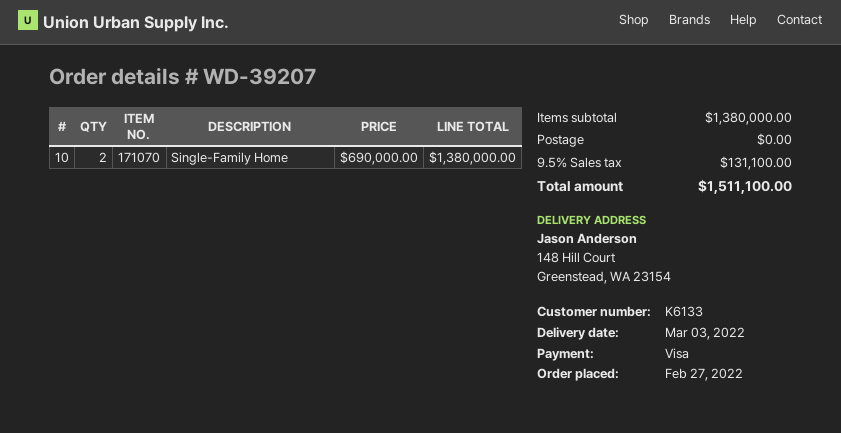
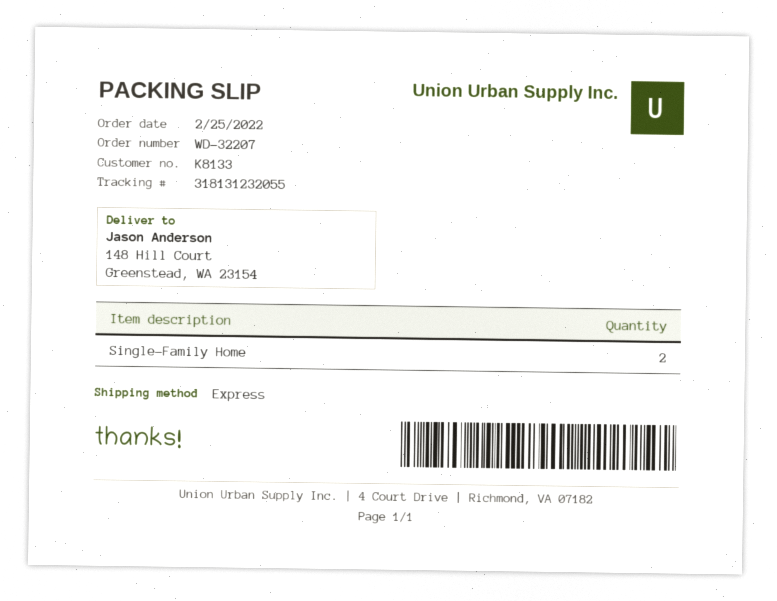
order number: WD-39207 -> WD-32207
order date: 2022-02-27 -> 2022-02-25
customer number: K6133 -> K8133

